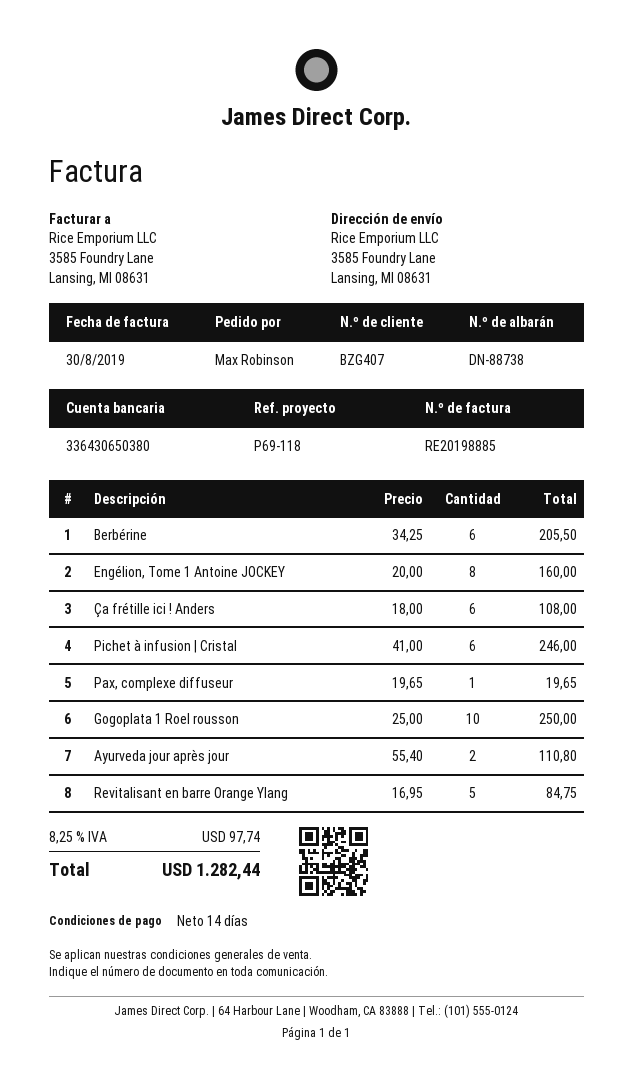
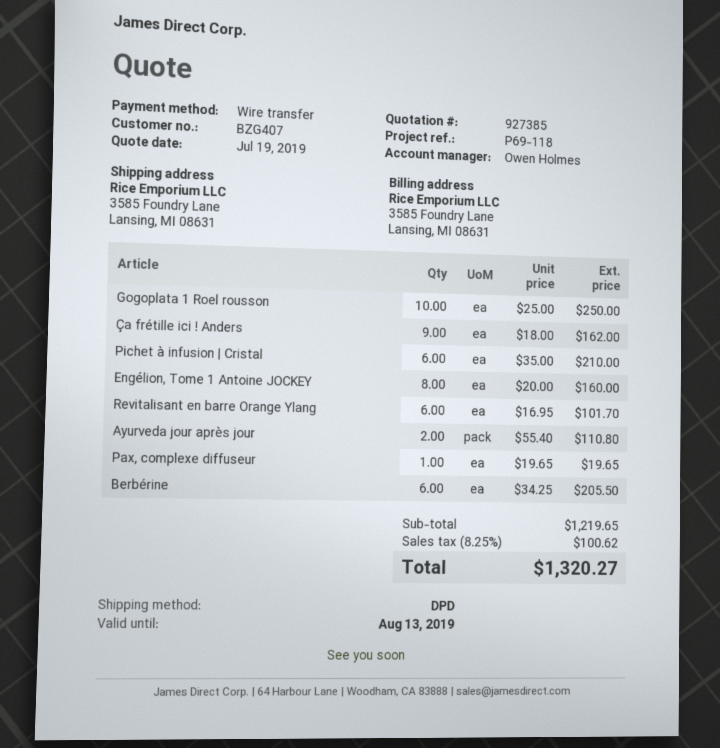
Ça frétille ici ! Anders: 6 x 18.00 = 108.00 -> 9 x 18.00 = 162.00
Pichet à infusion | Cristal: 6 x 41.00 = 246.00 -> 6 x 35.00 = 210.00
Revitalisant en barre Orange Ylang: 5 x 16.95 = 84.75 -> 6 x 16.95 = 101.70
tax: 8.25% = 97.74 -> 8.25% = 100.62
total: 1282.44 -> 1320.27

